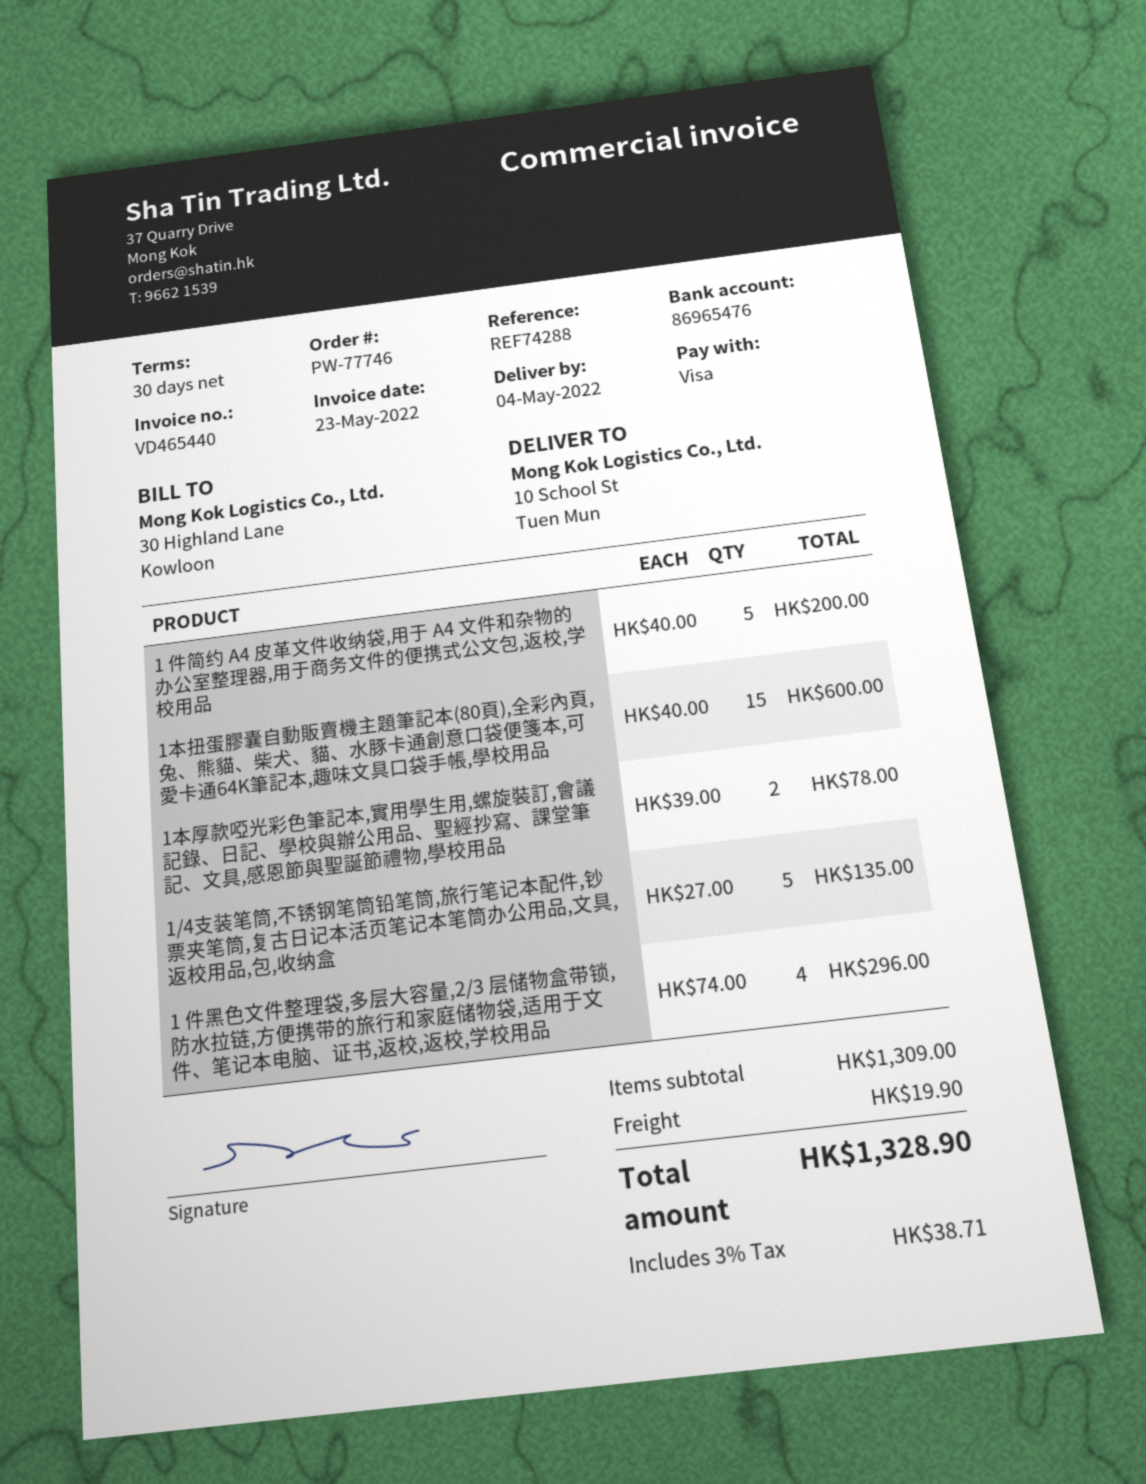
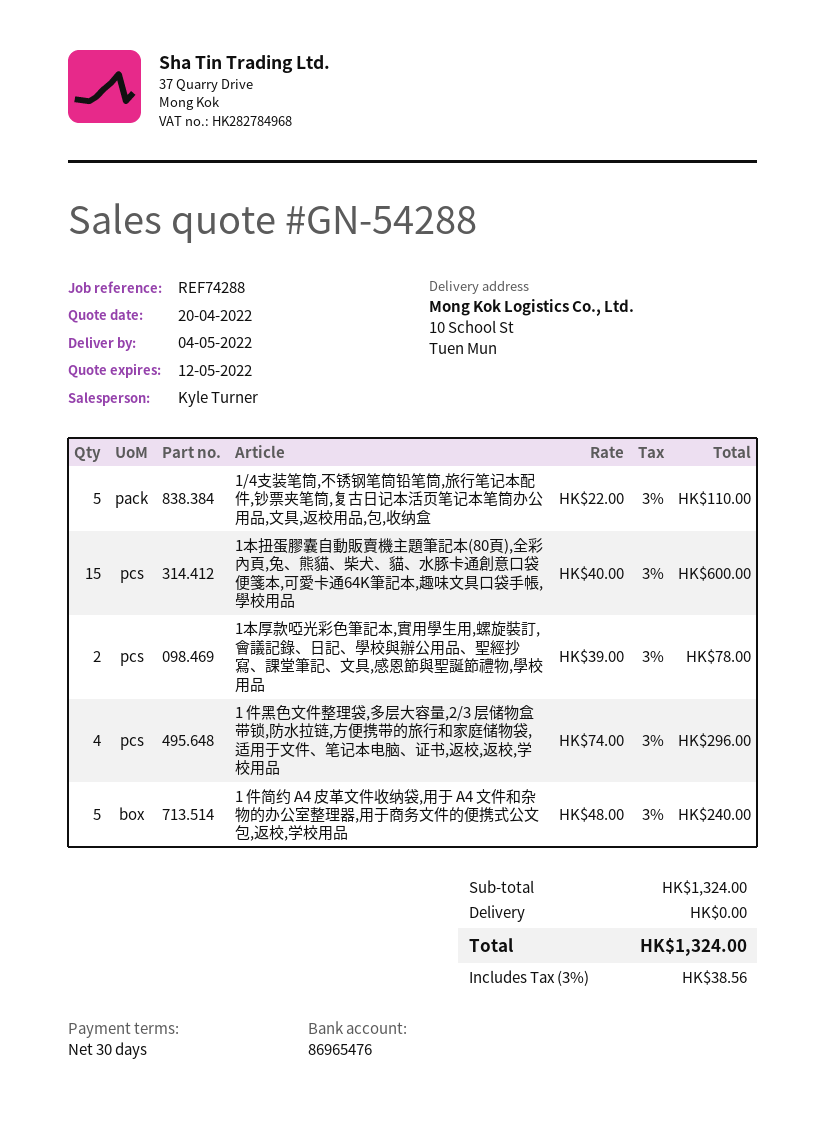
1 件简约 A4 皮革文件收纳袋,用于 A4 文件和杂物的办公室整理器,用于商务文件的便携式公文包,返校,学校用品: 5 x 40.00 = 200.00 -> 5 x 48.00 = 240.00
1/4支装笔筒,不锈钢笔筒铅笔筒,旅行笔记本配件,钞票夹笔筒,复古日记本活页笔记本笔筒办公用品,文具,返校用品,包,收纳盒: 5 x 27.00 = 135.00 -> 5 x 22.00 = 110.00
subtotal: 1309.00 -> 1324.00
shipping: 19.90 -> 0.00
tax: 3% = 38.71 -> 3% = 38.56
total: 1328.90 -> 1324.00

